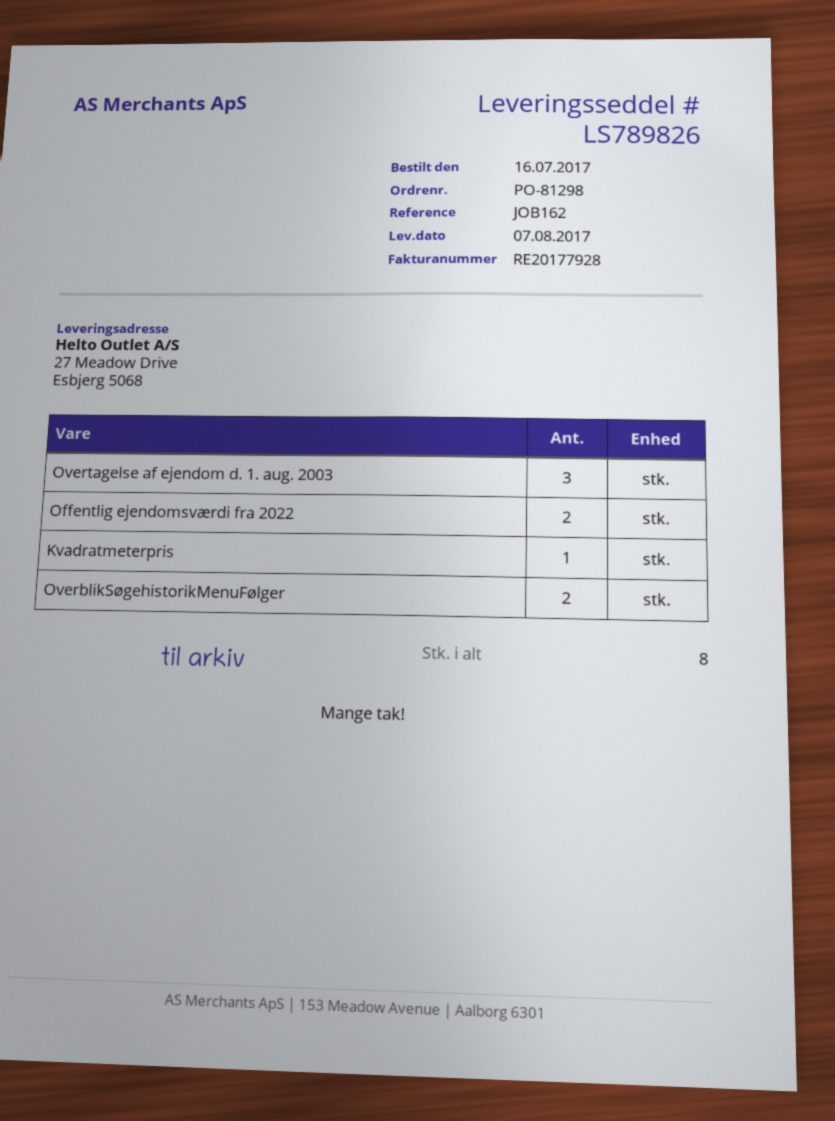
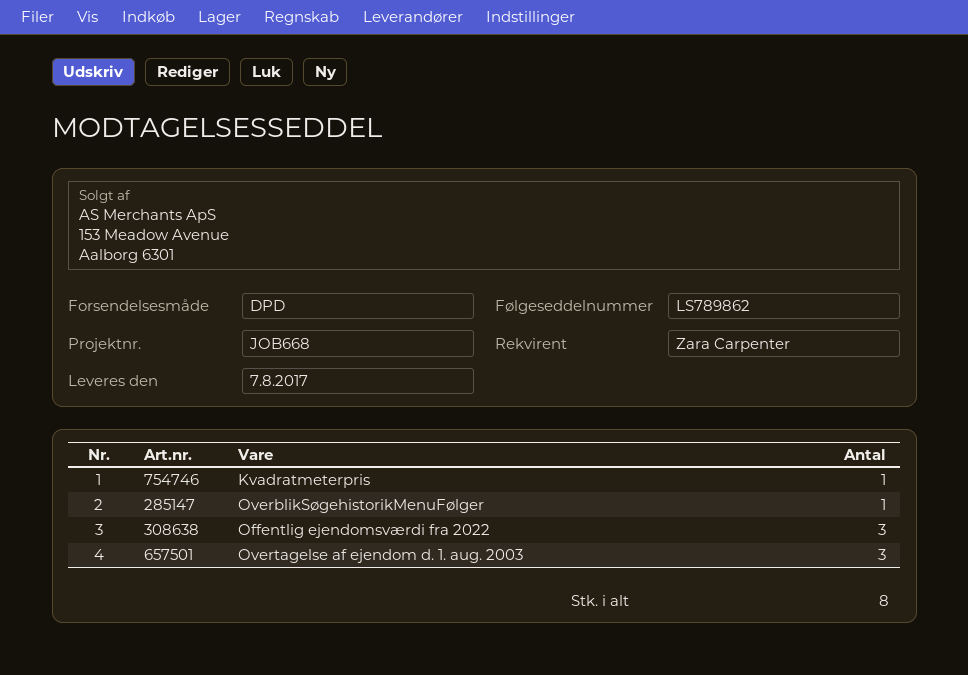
delivery note number: LS789826 -> LS789862
reference: JOB162 -> JOB668
Offentlig ejendomsværdi fra 2022: 2 -> 3
OverblikSøgehistorikMenuFølger: 2 -> 1

